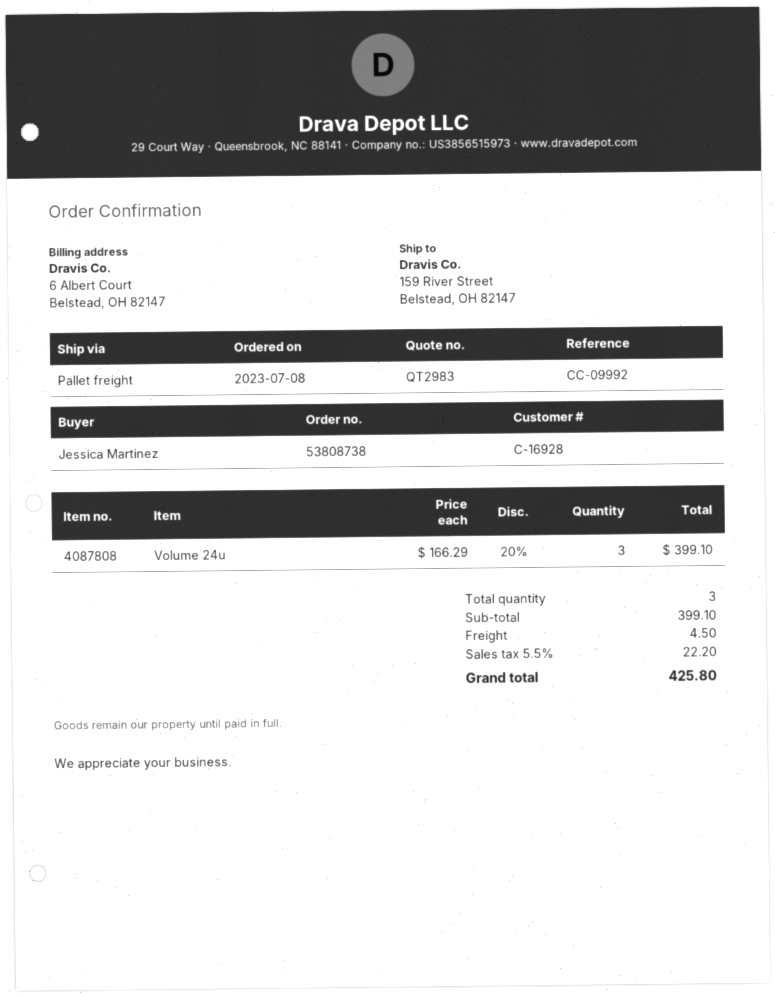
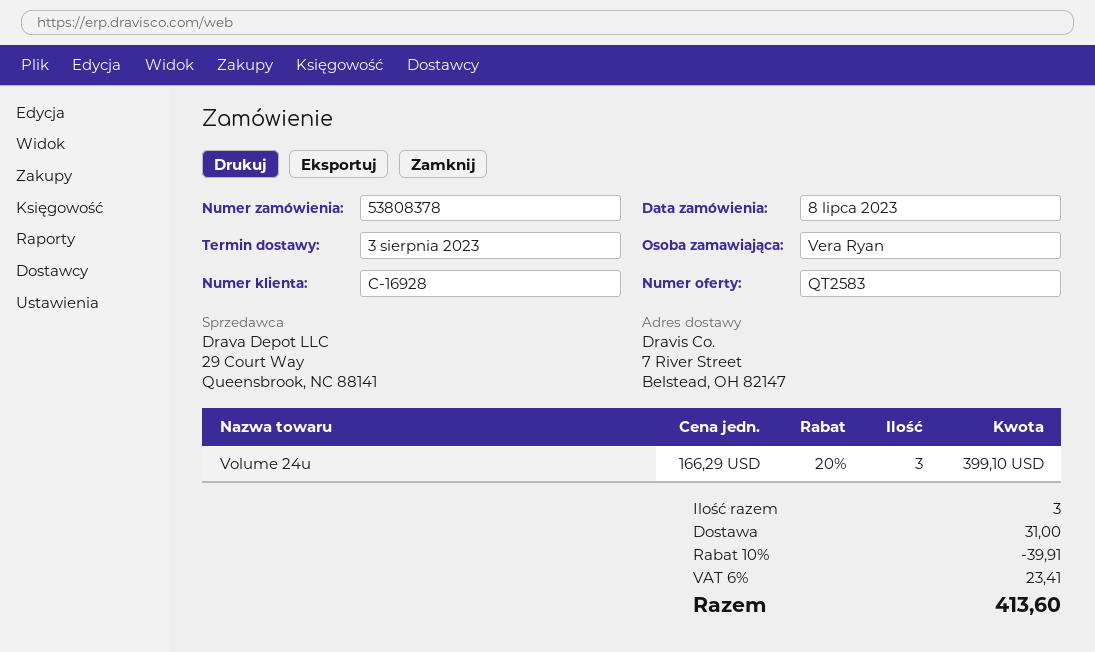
quote number: QT2983 -> QT2583
order number: 53808738 -> 53808378
ordered by: Jessica Martinez -> Vera Ryan
ship to: 159 River Street, Belstead, OH 82147 -> 7 River Street, Belstead, OH 82147
discount: none -> 10% = 39.91
shipping: 4.50 -> 31.00
tax: 5.5% = 22.20 -> 6% = 23.41
total: 425.80 -> 413.60

